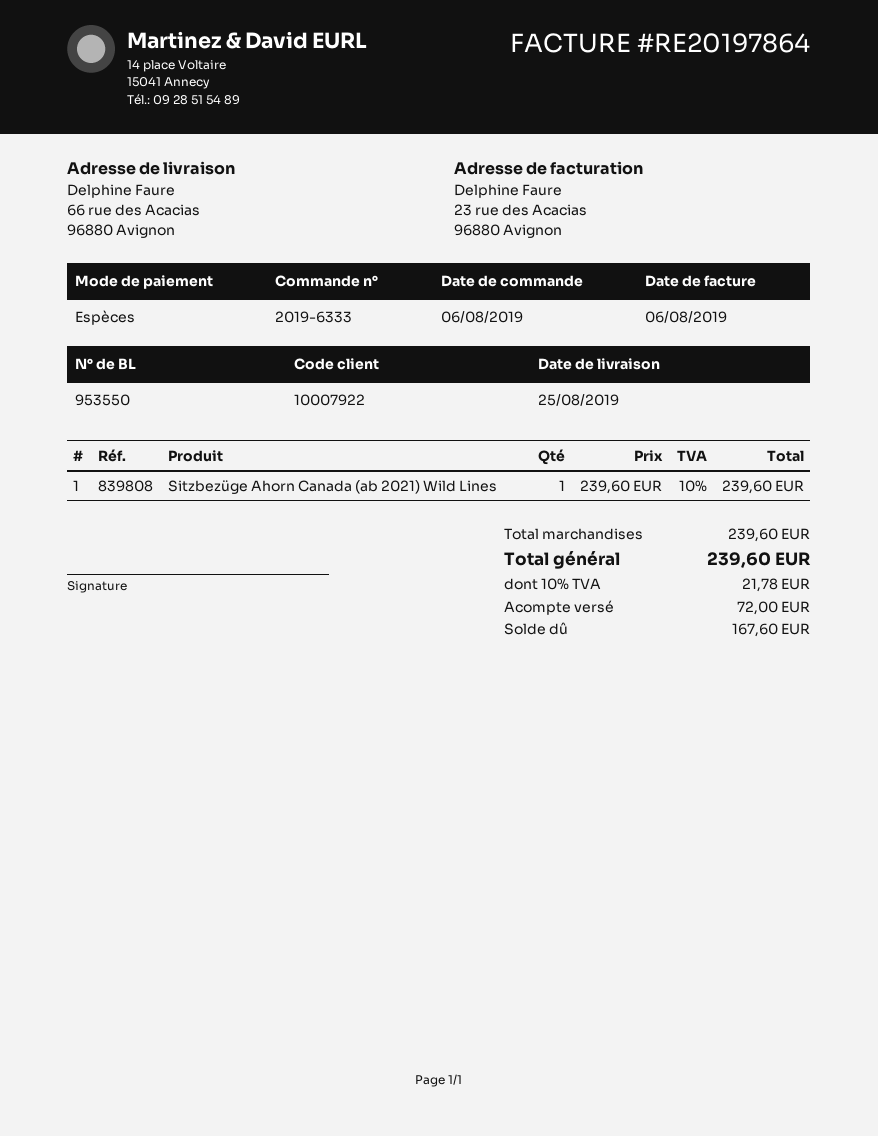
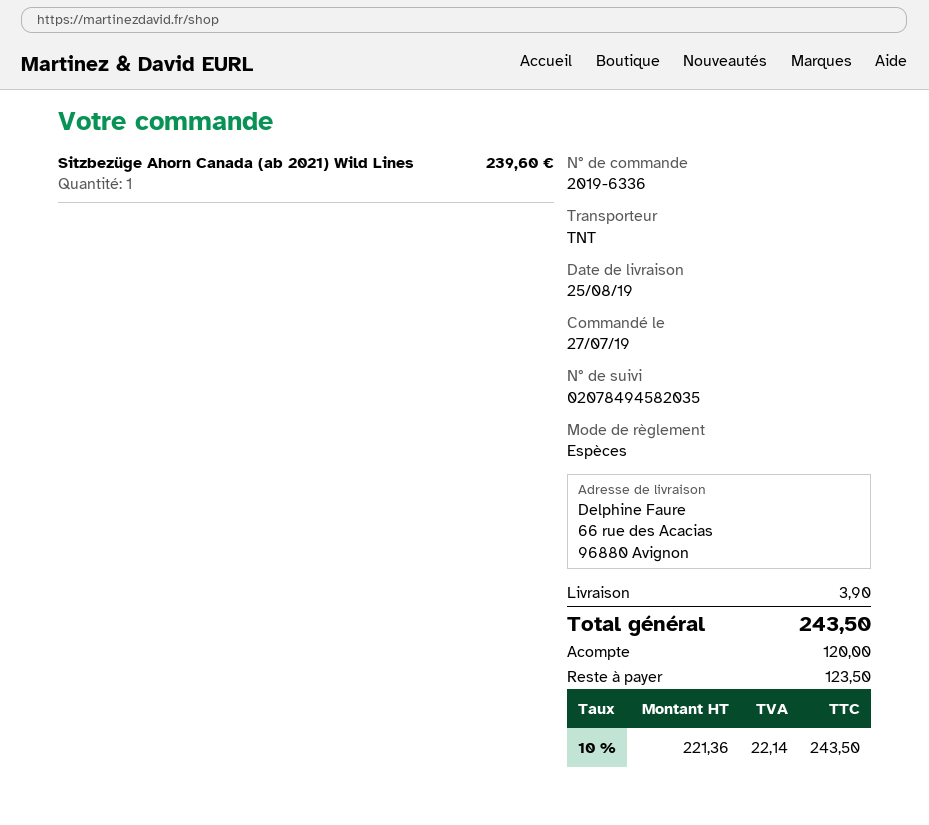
order number: 2019-6333 -> 2019-6336
order date: 2019-08-06 -> 2019-07-27
shipping: none -> 3.90
tax: 10% = 21.78 -> 10% = 22.14
total: 239.60 -> 243.50
deposit: 72.00 -> 120.00
balance: 167.60 -> 123.50

